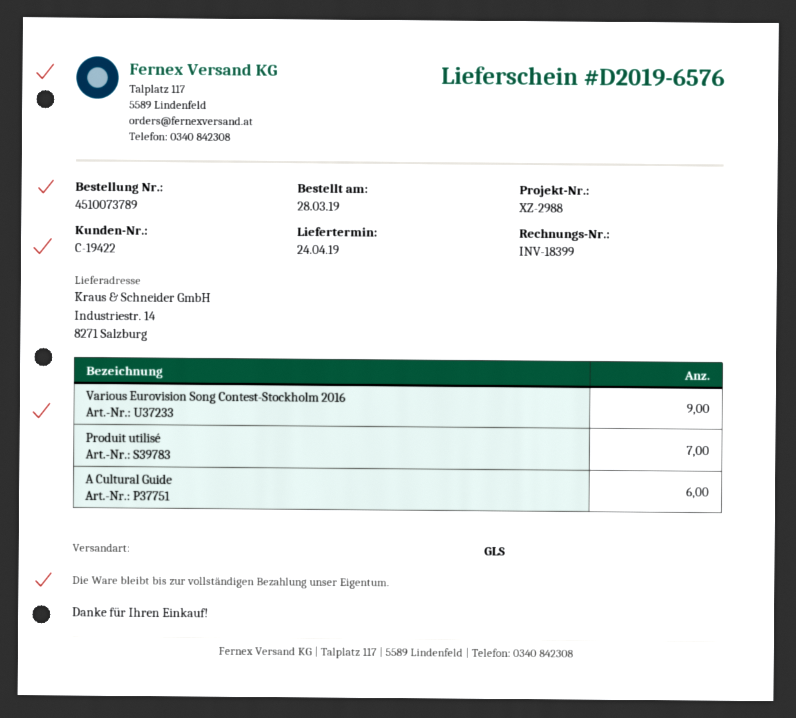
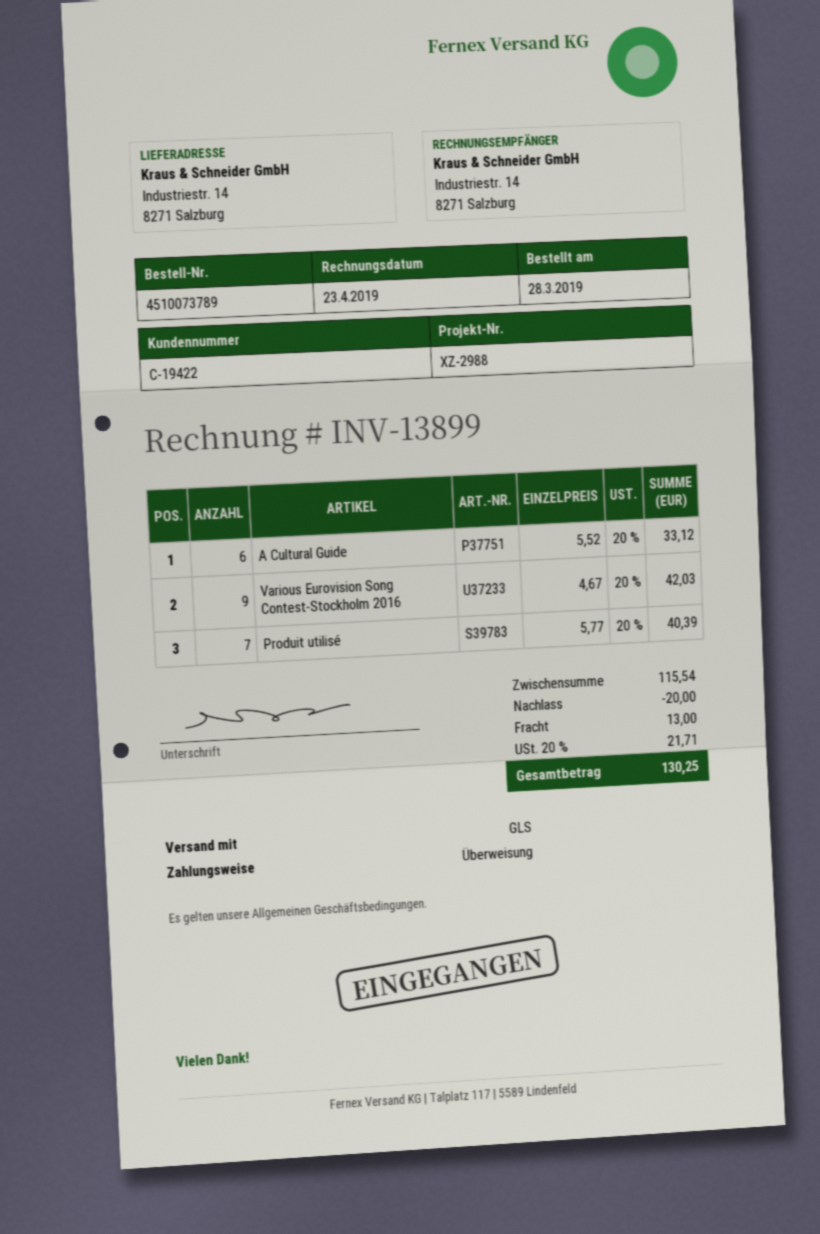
invoice number: INV-18399 -> INV-13899

